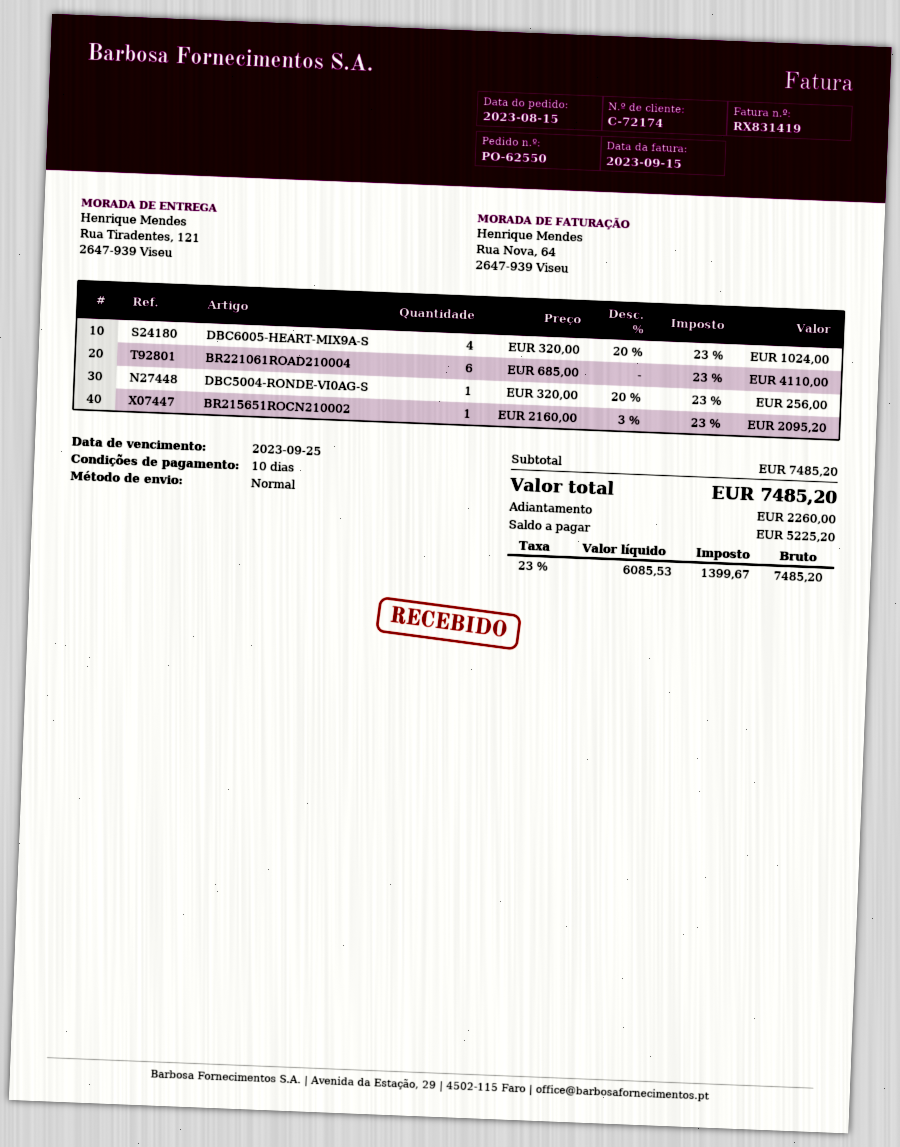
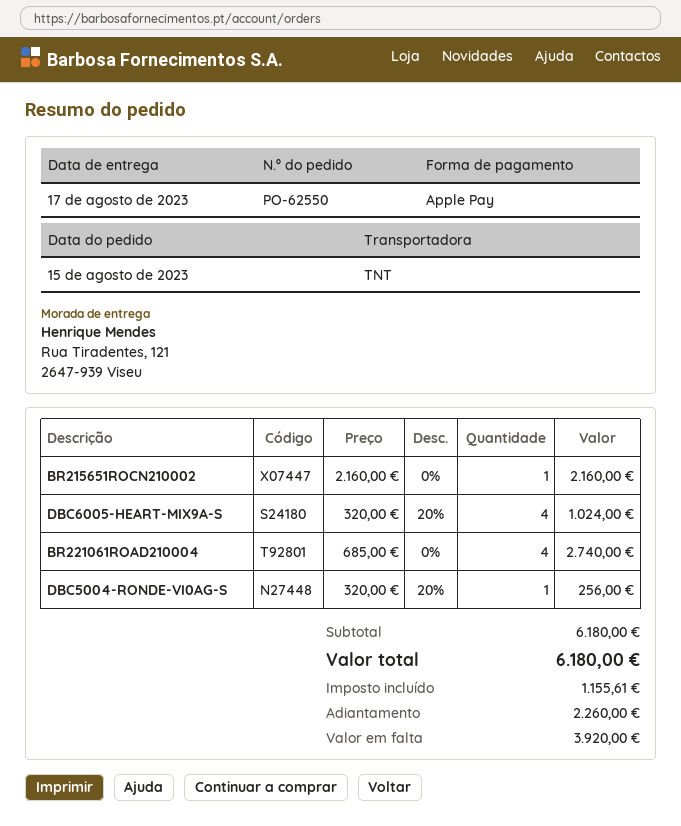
shipping method: standard -> TNT
BR221061ROAD210004: 6 x 685.00 = 4110.00 -> 4 x 685.00 = 2740.00
BR215651ROCN210002: 1 x 2160.00 - 3% = 2095.20 -> 1 x 2160.00 = 2160.00
subtotal: 7485.20 -> 6180.00
tax: 1399.67 -> 1155.61
total: 7485.20 -> 6180.00
balance: 5225.20 -> 3920.00

